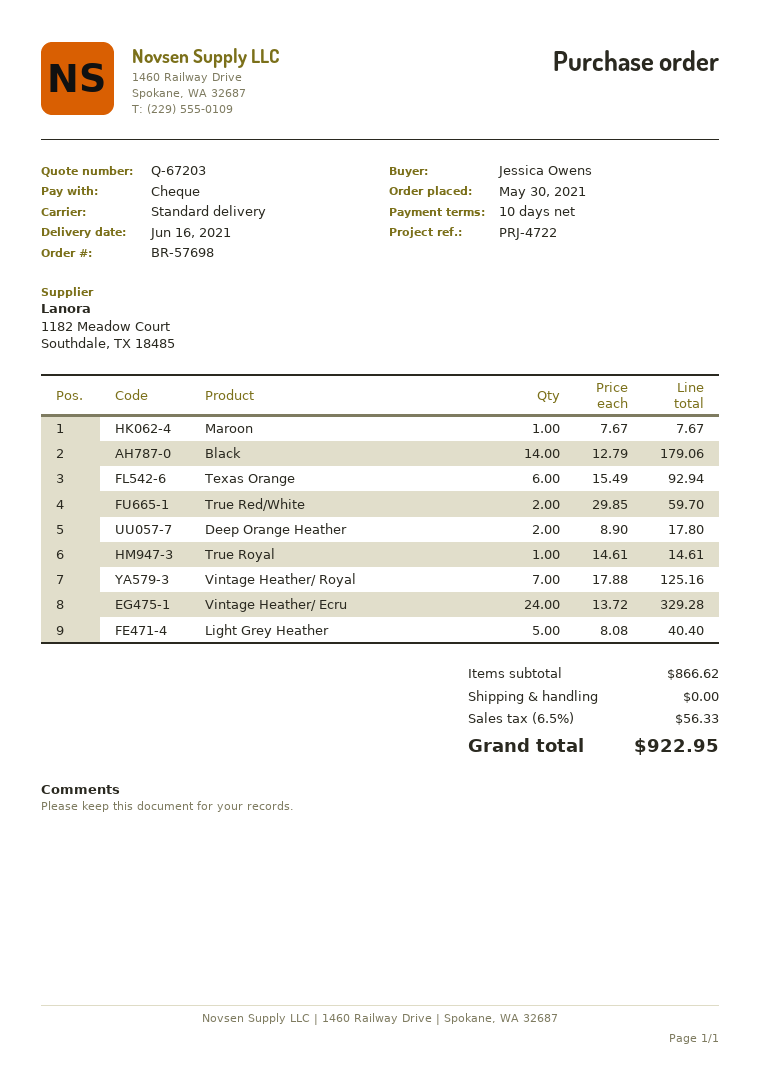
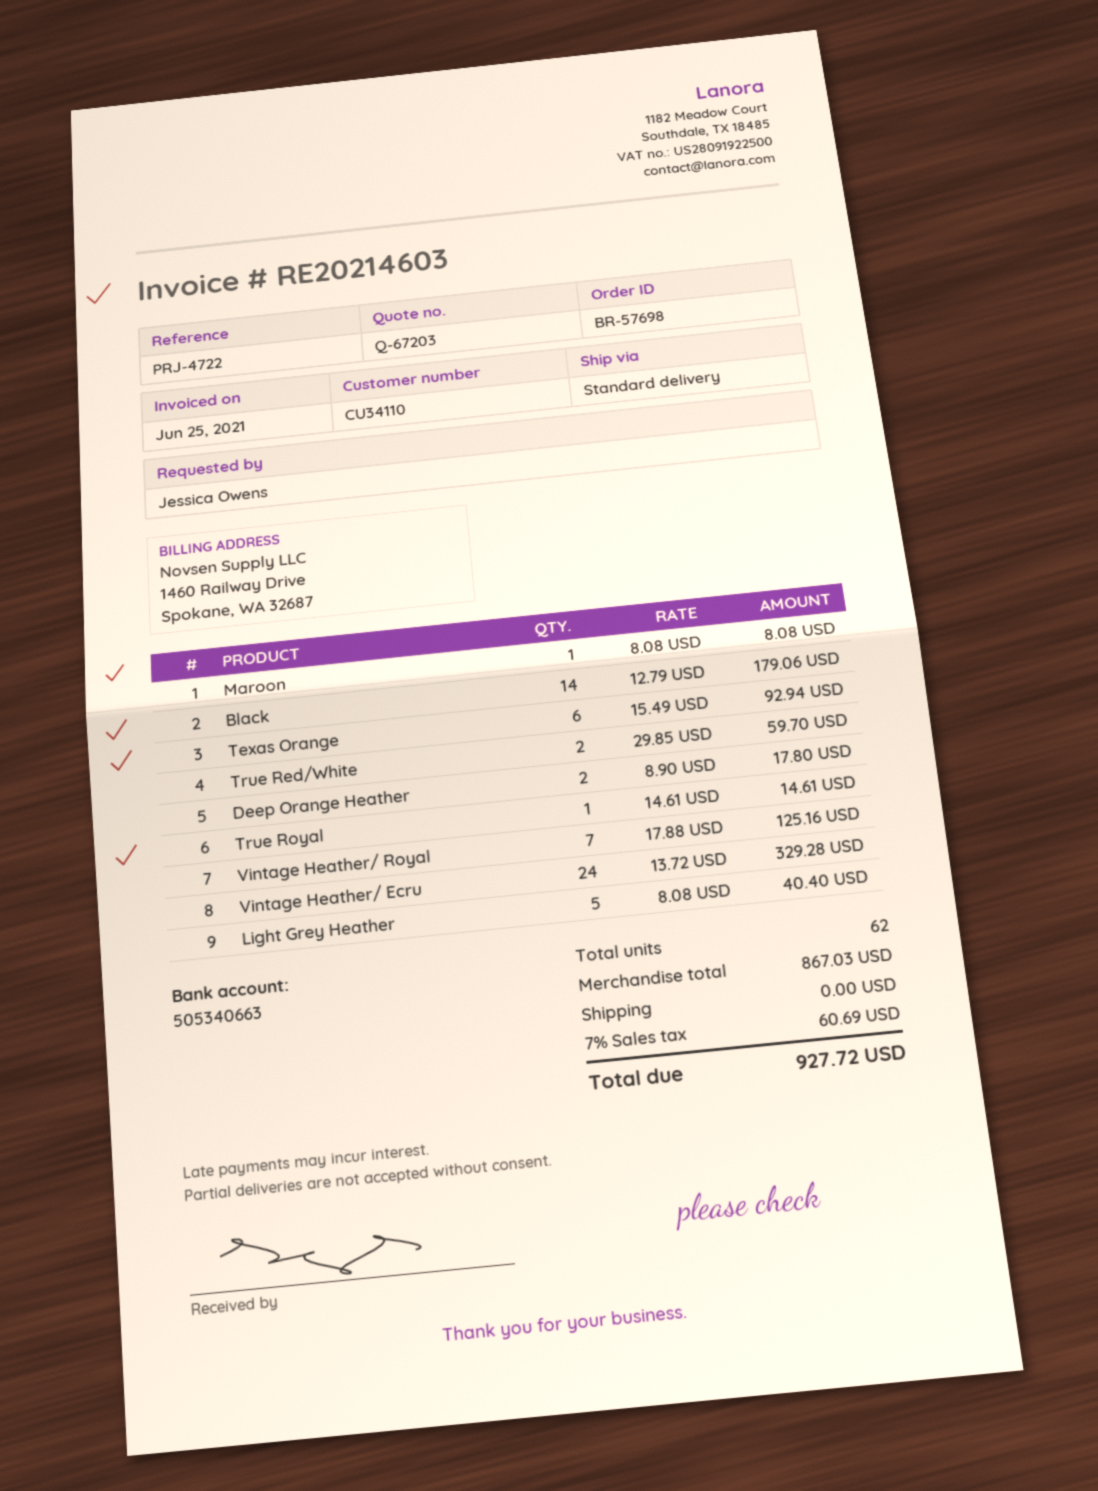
Maroon: 1 x 7.67 = 7.67 -> 1 x 8.08 = 8.08
subtotal: 866.62 -> 867.03
tax: 6.5% = 56.33 -> 7% = 60.69
total: 922.95 -> 927.72

